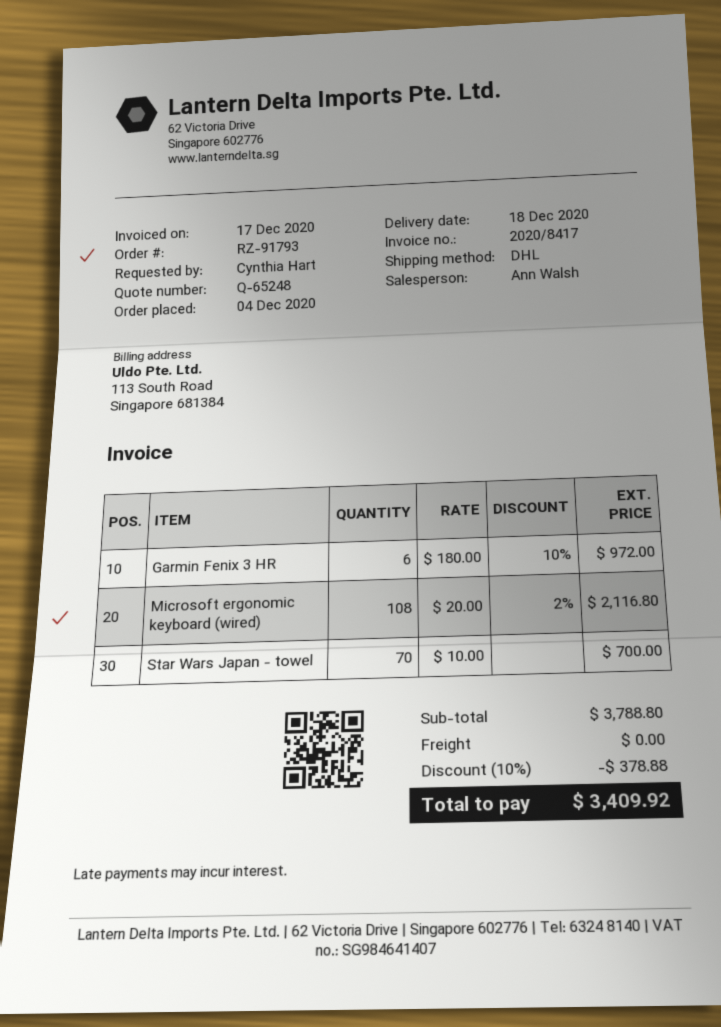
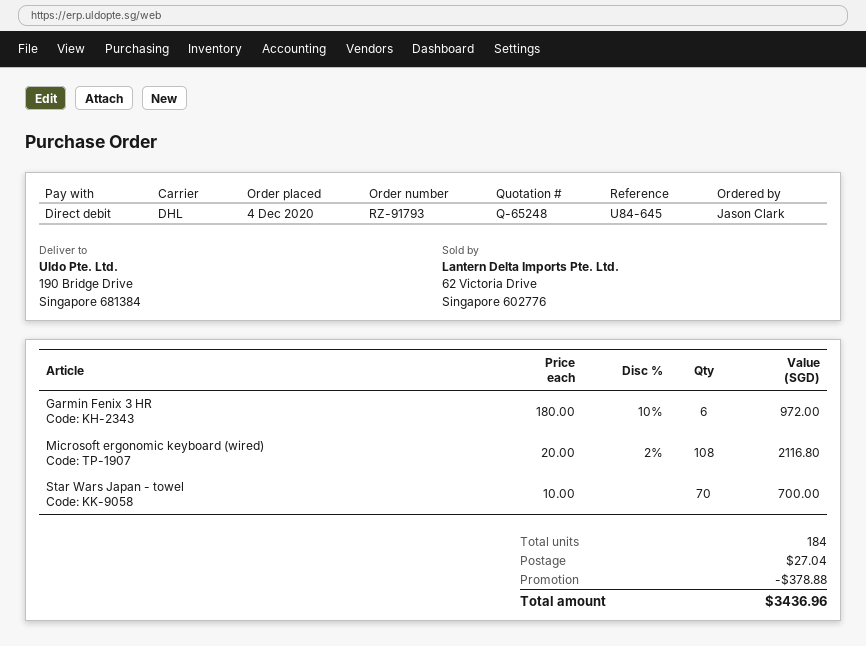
ordered by: Cynthia Hart -> Jason Clark
shipping: 0.00 -> 27.04
total: 3409.92 -> 3436.96

